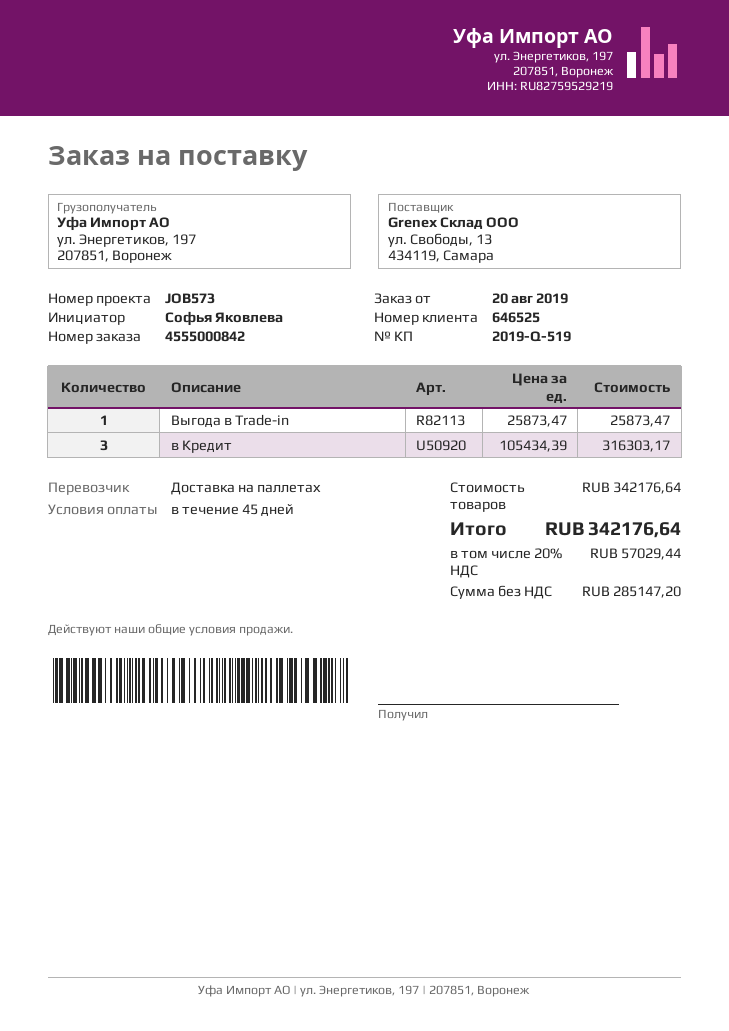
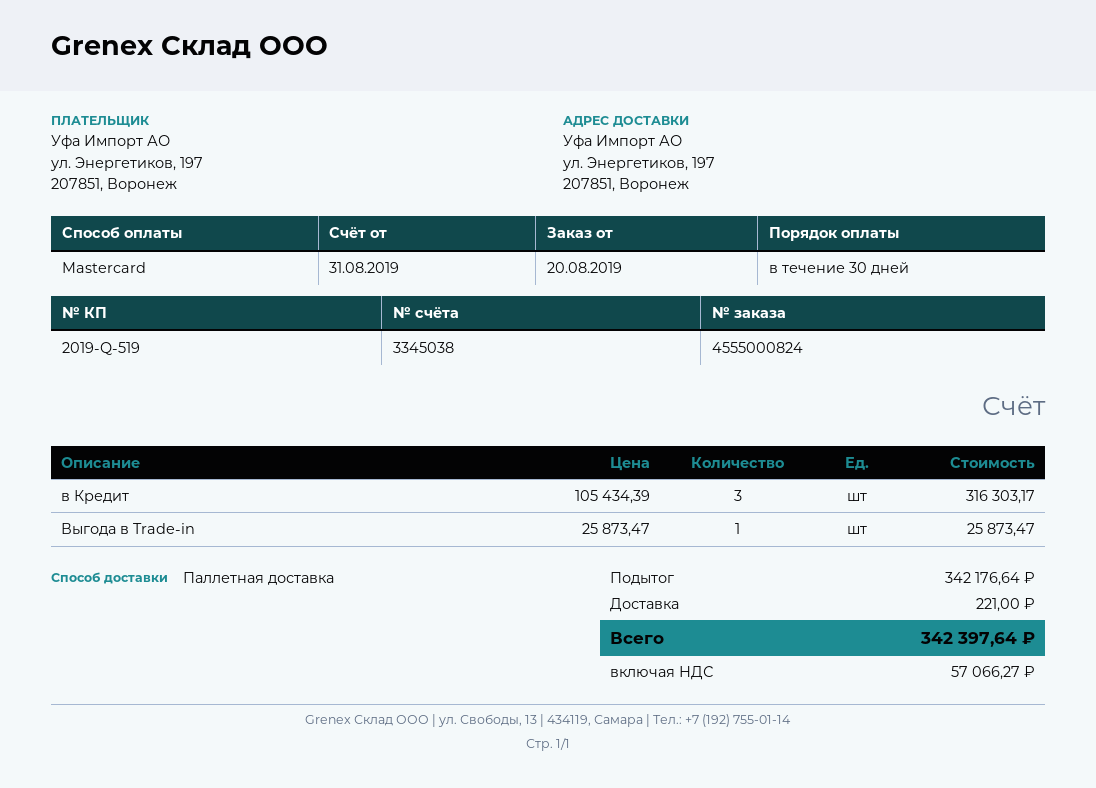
order number: 4555000842 -> 4555000824
payment terms: 45 days -> 30 days
shipping: none -> 221.00
tax: 57029.44 -> 57066.27
total: 342176.64 -> 342397.64

